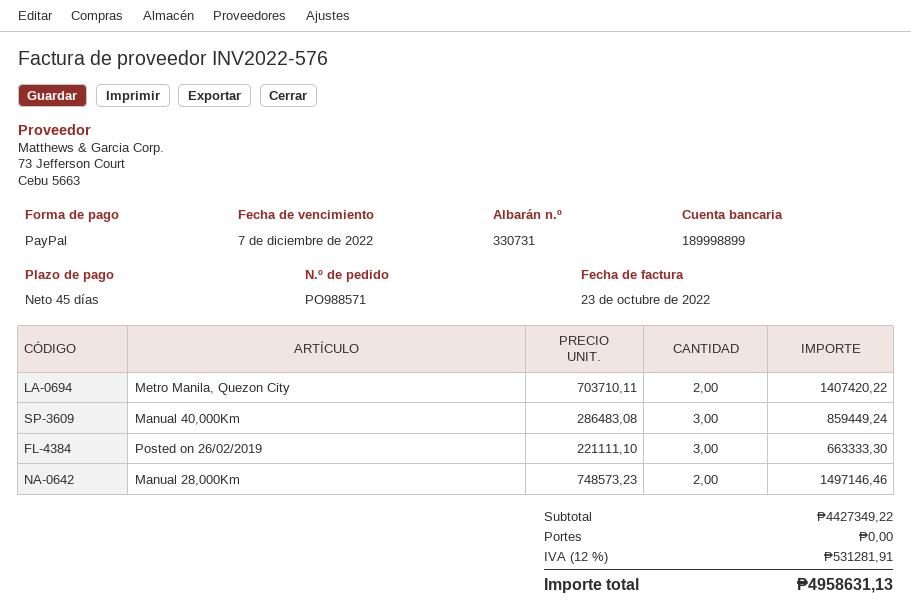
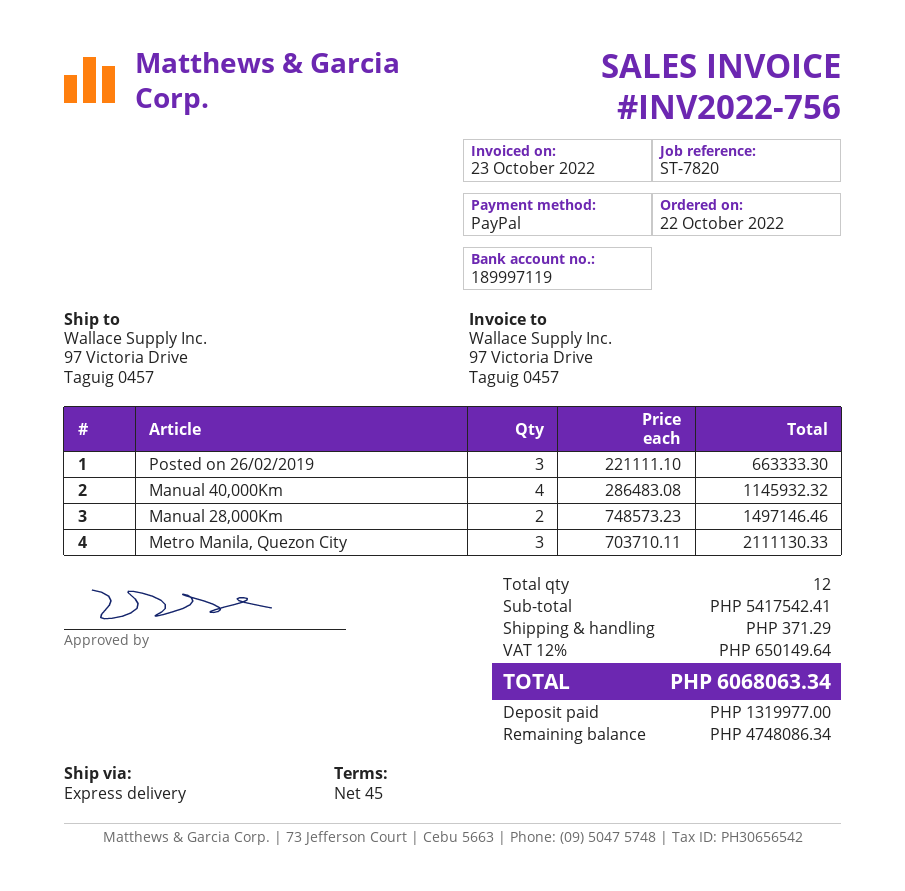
invoice number: INV2022-576 -> INV2022-756
bank account: 189998899 -> 189997119
Metro Manila, Quezon City: 2 x 703710.11 = 1407420.22 -> 3 x 703710.11 = 2111130.33
Manual 40,000Km: 3 x 286483.08 = 859449.24 -> 4 x 286483.08 = 1145932.32
subtotal: 4427349.22 -> 5417542.41
shipping: 0.00 -> 371.29
tax: 12% = 531281.91 -> 12% = 650149.64
total: 4958631.13 -> 6068063.34

